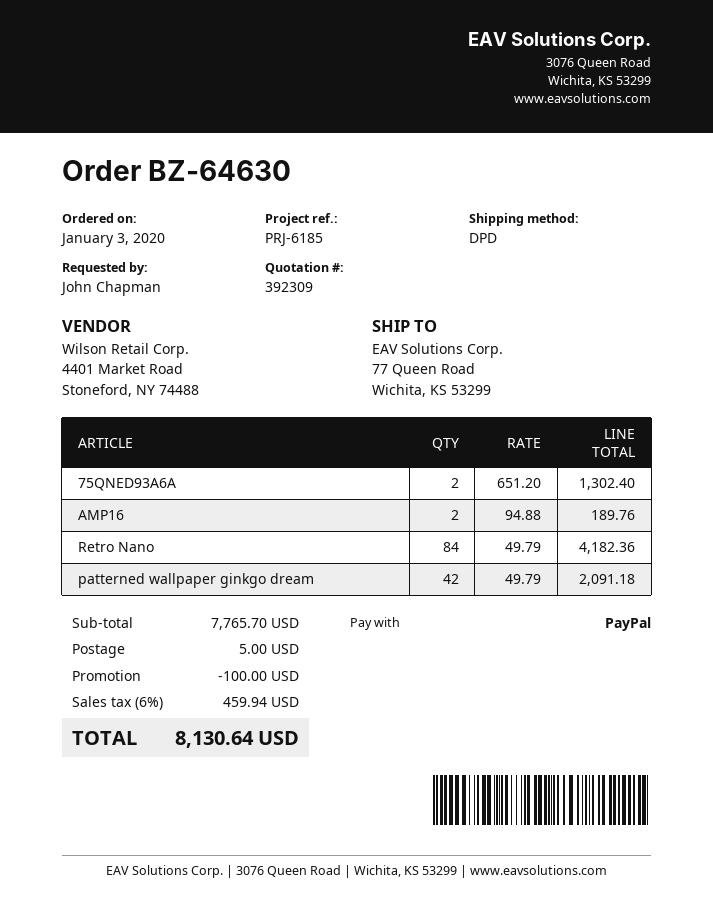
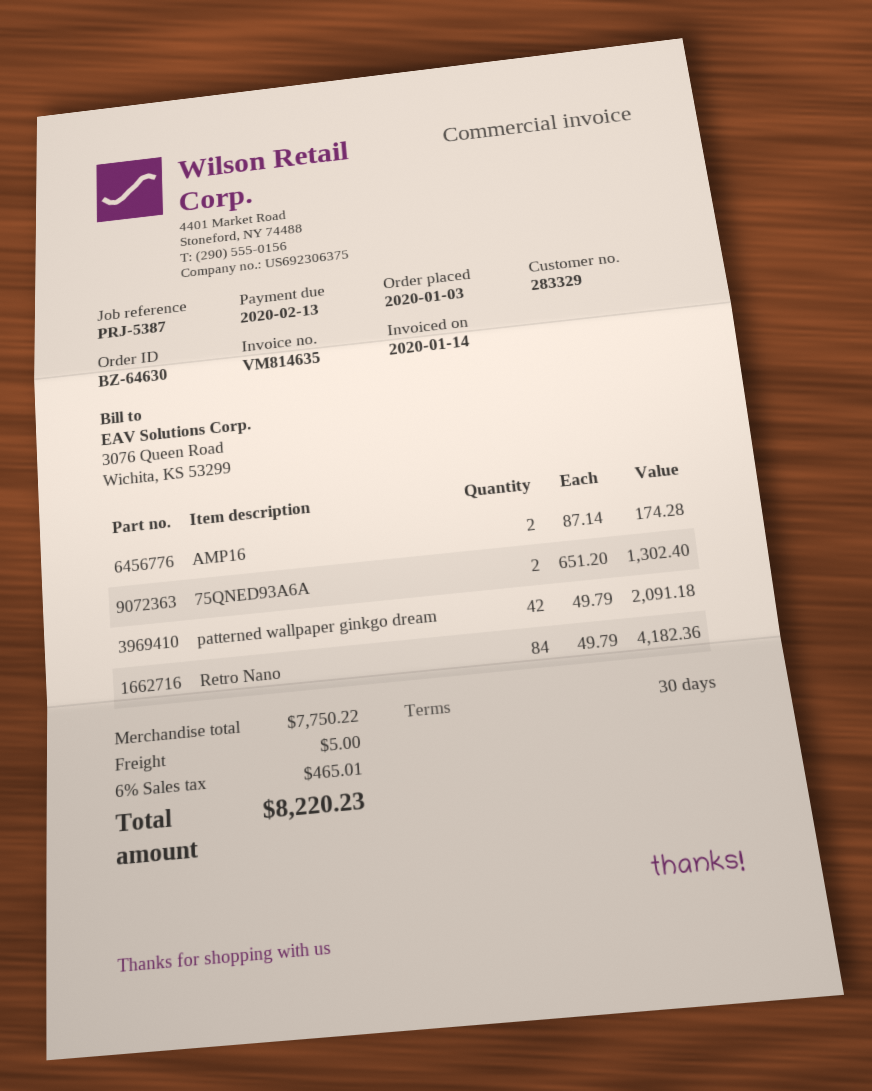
reference: PRJ-6185 -> PRJ-5387
AMP16: 2 x 94.88 = 189.76 -> 2 x 87.14 = 174.28
subtotal: 7765.70 -> 7750.22
discount: 100.00 -> none
tax: 6% = 459.94 -> 6% = 465.01
total: 8130.64 -> 8220.23

